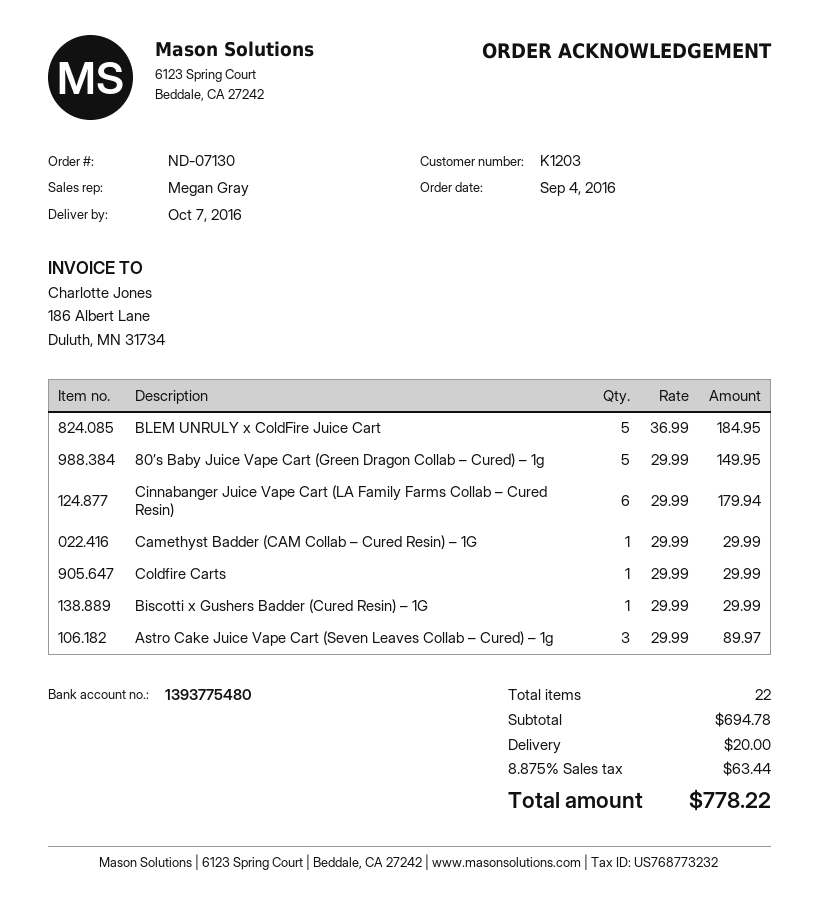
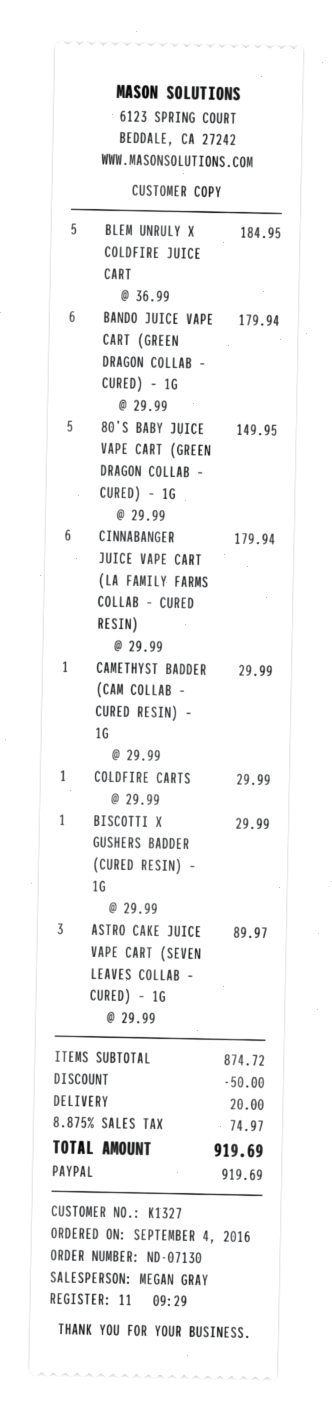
customer number: K1203 -> K1327
BANDO JUICE VAPE CART (GREEN DRAGON COLLAB – CURED) – 1G: none -> 6 x 29.99 = 179.94
subtotal: 694.78 -> 874.72
discount: none -> 50.00
tax: 8.875% = 63.44 -> 8.875% = 74.97
total: 778.22 -> 919.69

